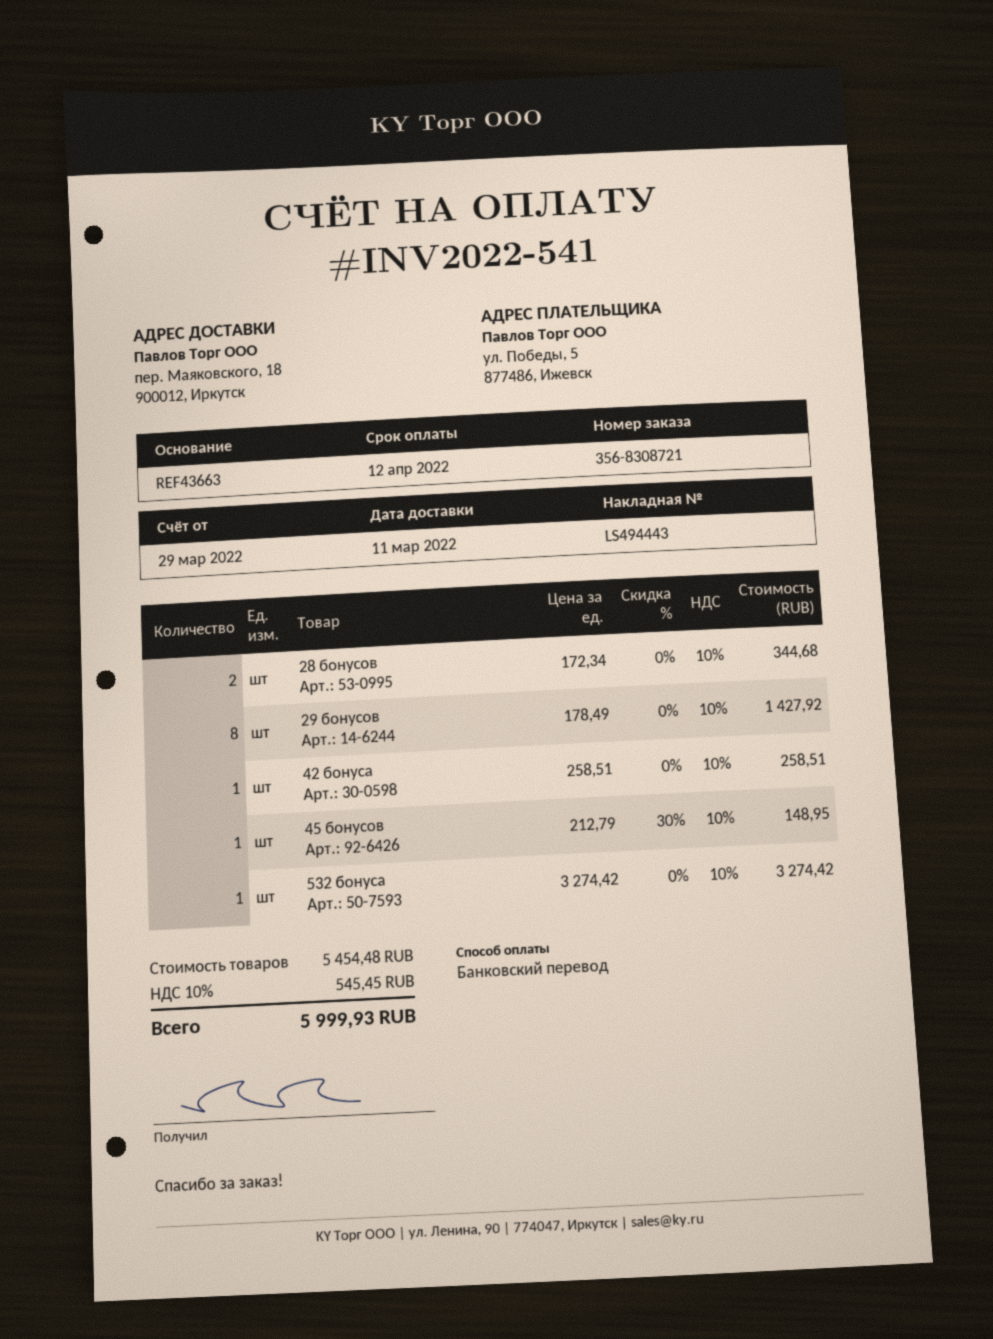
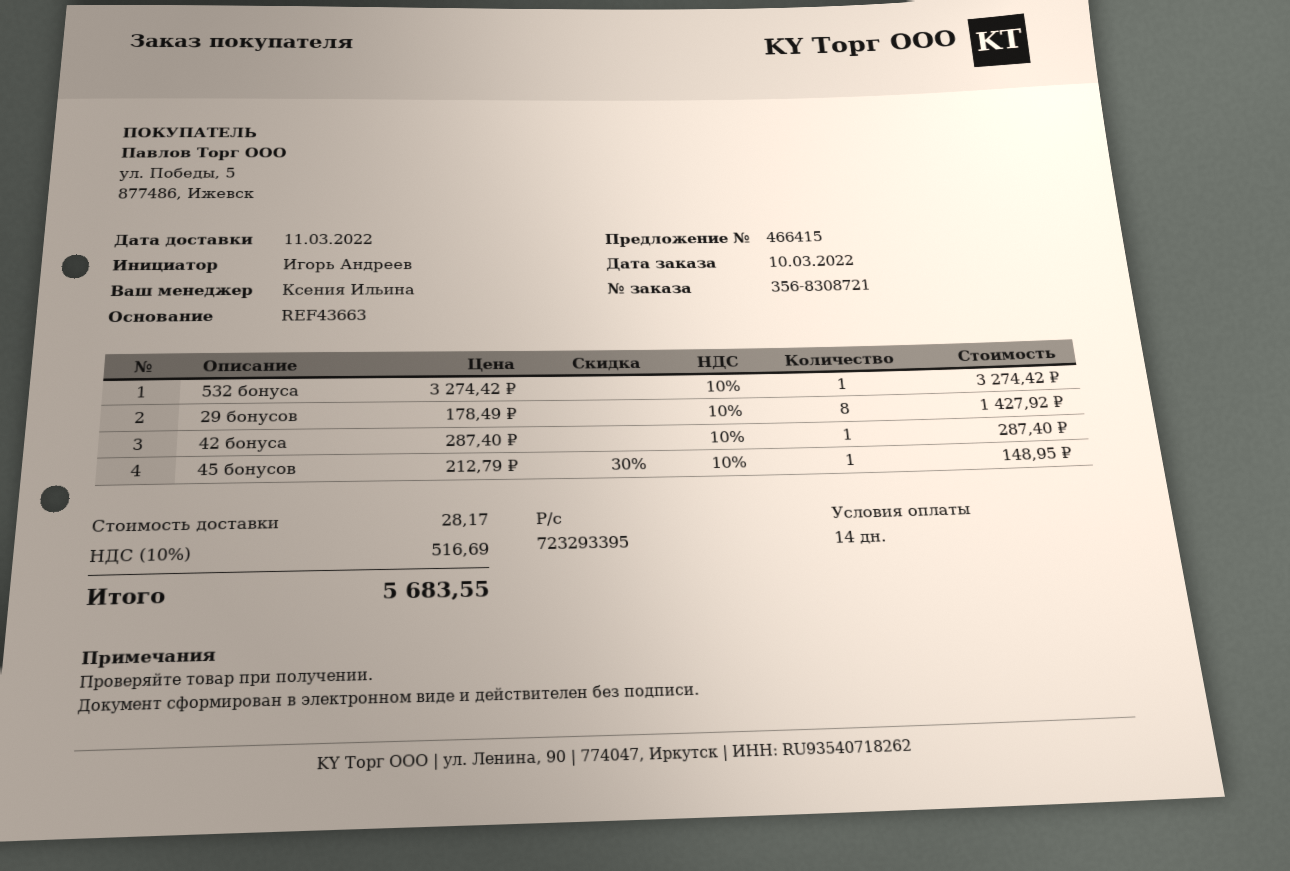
28 бонусов: 2 x 172.34 = 344.68 -> none
42 бонуса: 1 x 258.51 = 258.51 -> 1 x 287.40 = 287.40
shipping: none -> 28.17
tax: 10% = 545.45 -> 10% = 516.69
total: 5999.93 -> 5683.55

